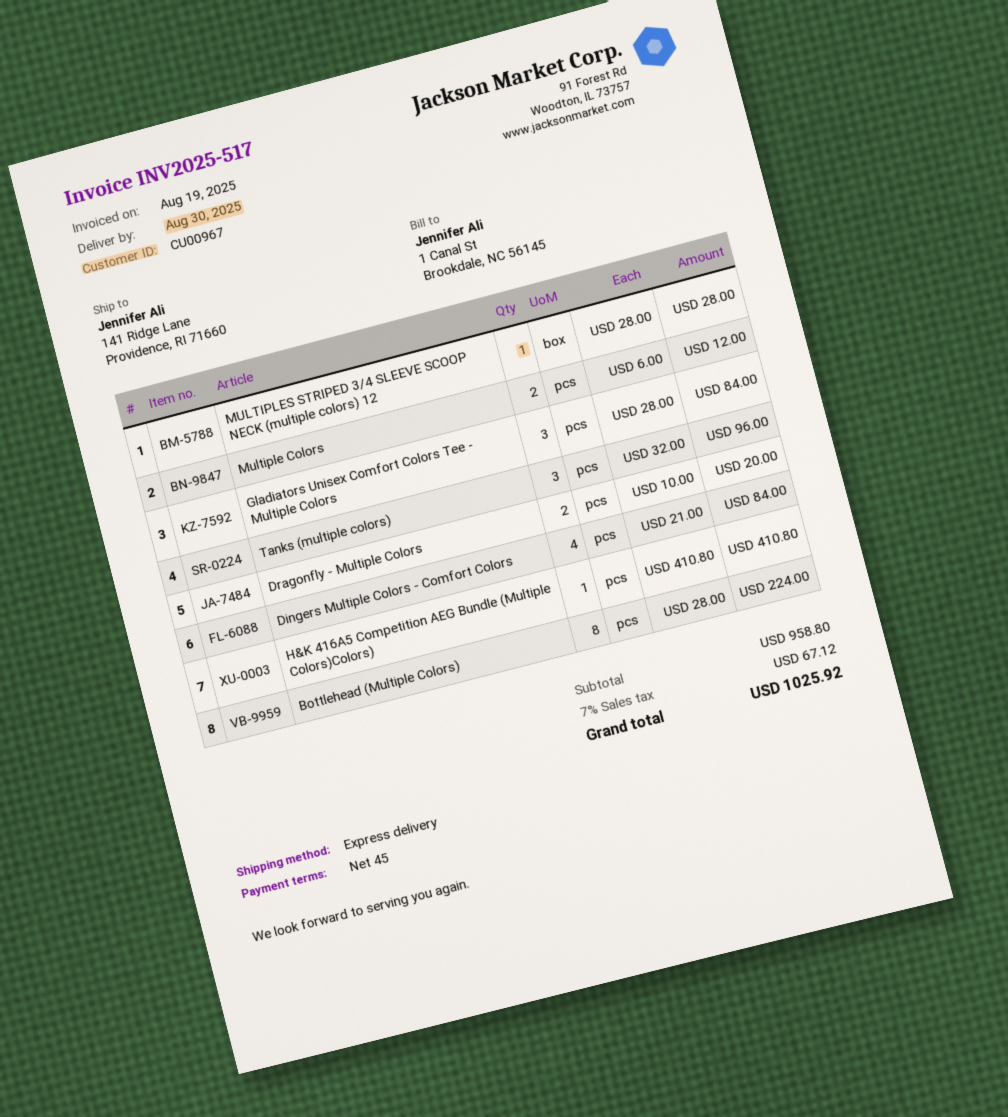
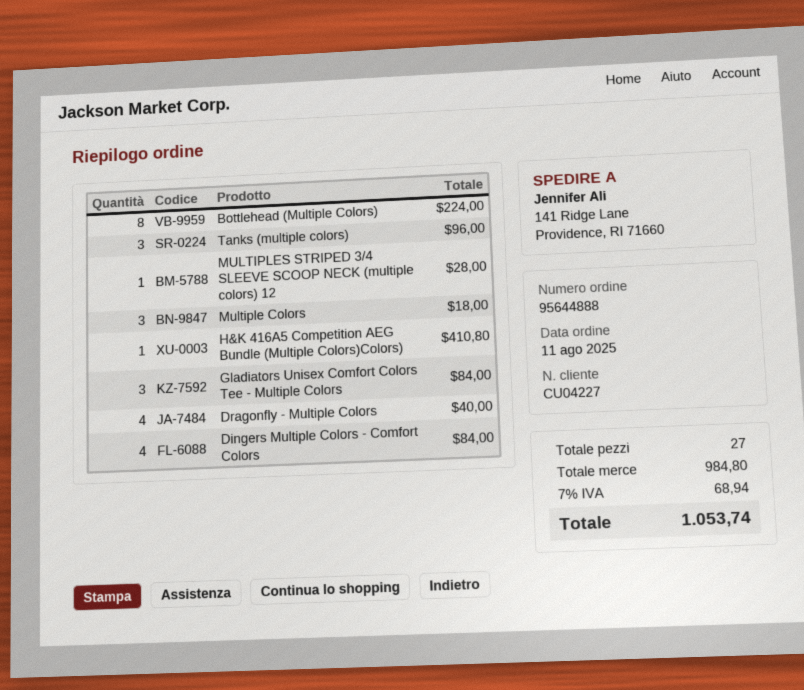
customer number: CU00967 -> CU04227
Multiple Colors: 2 for 12.00 -> 3 for 18.00
Dragonfly - Multiple Colors: 2 for 20.00 -> 4 for 40.00
subtotal: 958.80 -> 984.80
tax: 7% = 67.12 -> 7% = 68.94
total: 1025.92 -> 1053.74

